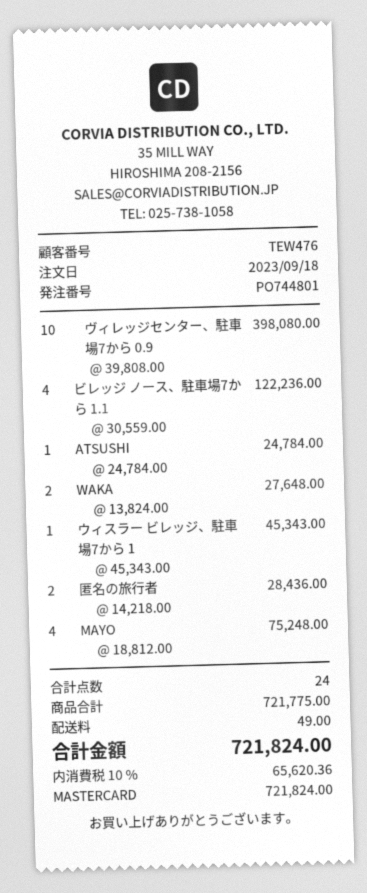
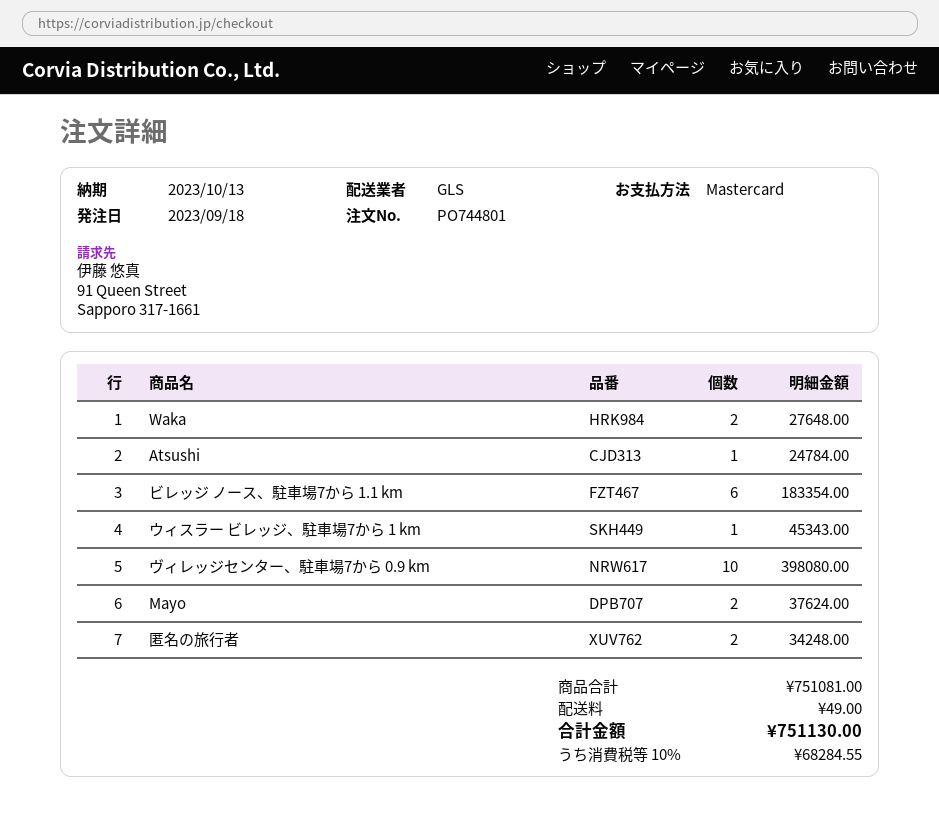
ビレッジ ノース、駐車場7から 1.1: 4 for 122236.00 -> 6 for 183354.00
匿名の旅行者: 2 for 28436.00 -> 2 for 34248.00
MAYO: 4 for 75248.00 -> 2 for 37624.00
subtotal: 721775.00 -> 751081.00
tax: 10% = 65620.36 -> 10% = 68284.55
total: 721824.00 -> 751130.00

